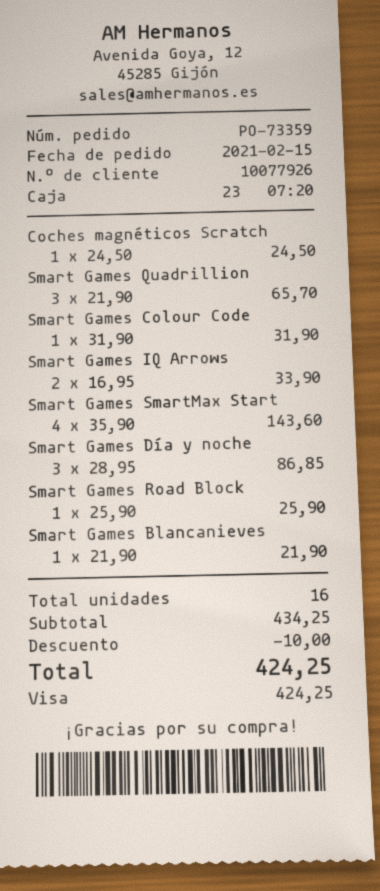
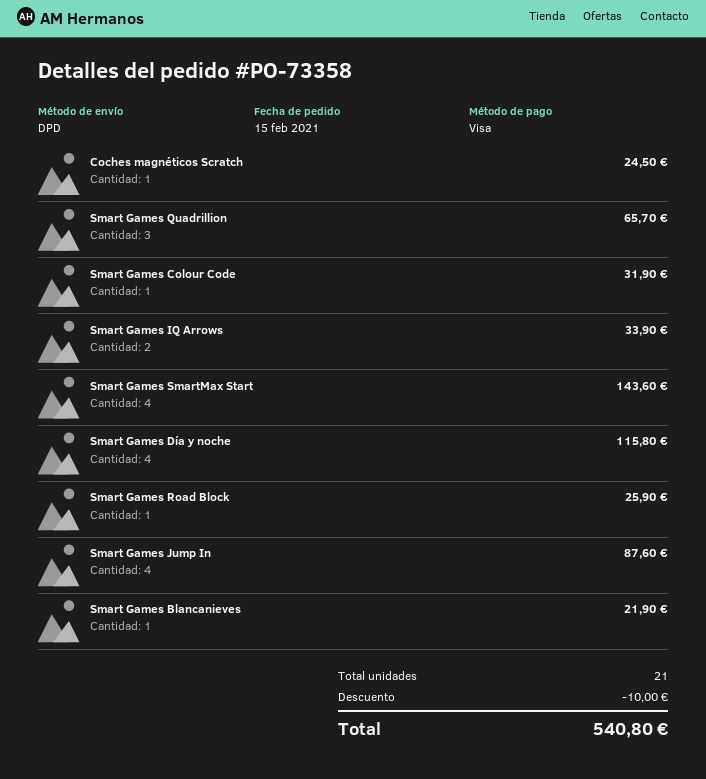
order number: PO-73359 -> PO-73358
Smart Games Día y noche: 3 for 86.85 -> 4 for 115.80
Smart Games Jump In: none -> 4 for 87.60
total quantity: 16 -> 21
total: 424.25 -> 540.80

